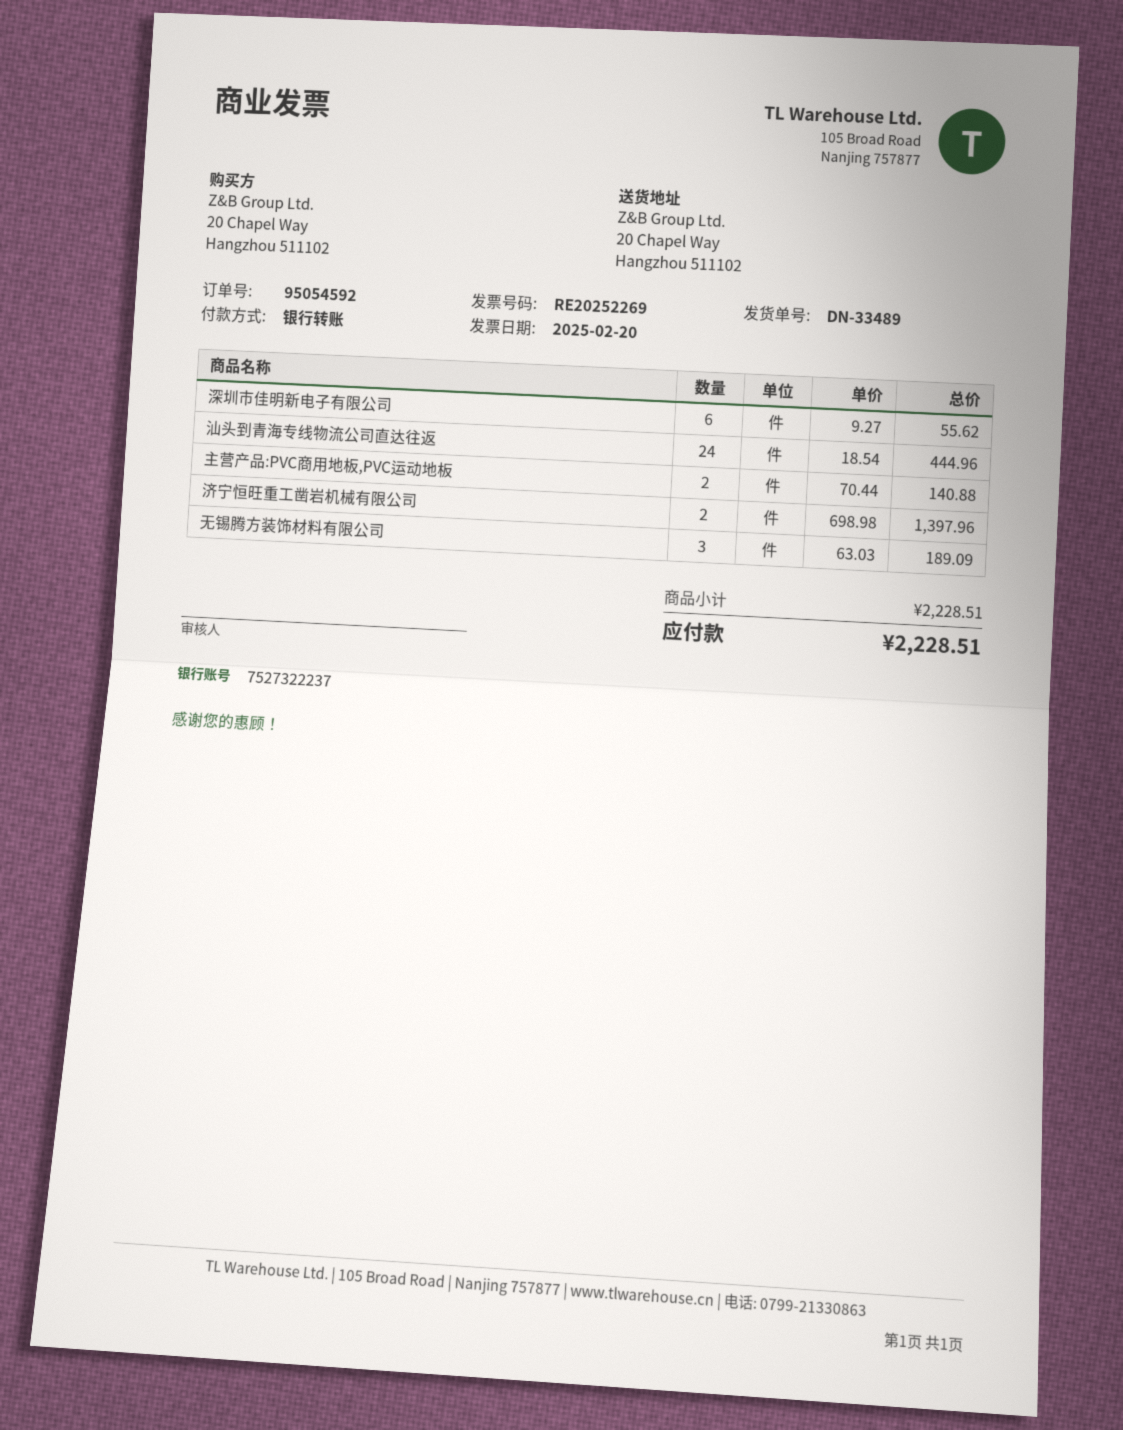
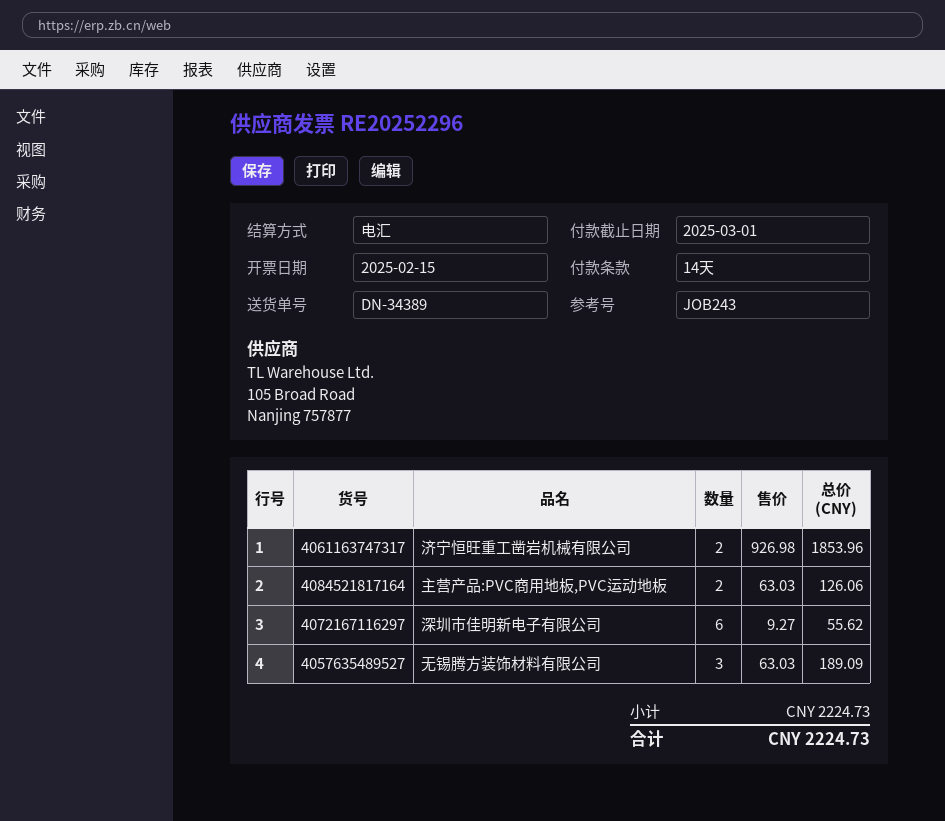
delivery note number: DN-33489 -> DN-34389
invoice number: RE20252269 -> RE20252296
invoice date: 2025-02-20 -> 2025-02-15
汕头到青海专线物流公司直达往返: 24 x 18.54 = 444.96 -> none
主营产品:PVC商用地板,PVC运动地板: 2 x 70.44 = 140.88 -> 2 x 63.03 = 126.06
济宁恒旺重工凿岩机械有限公司: 2 x 698.98 = 1397.96 -> 2 x 926.98 = 1853.96
subtotal: 2228.51 -> 2224.73
total: 2228.51 -> 2224.73

